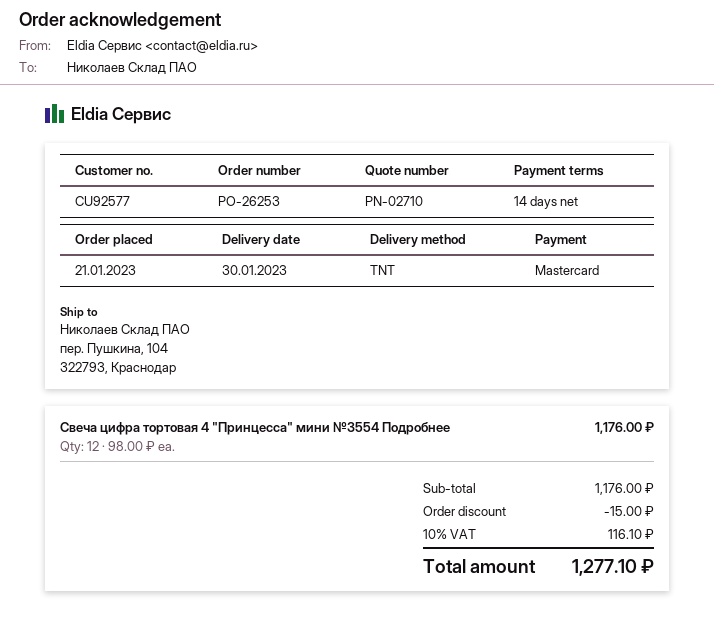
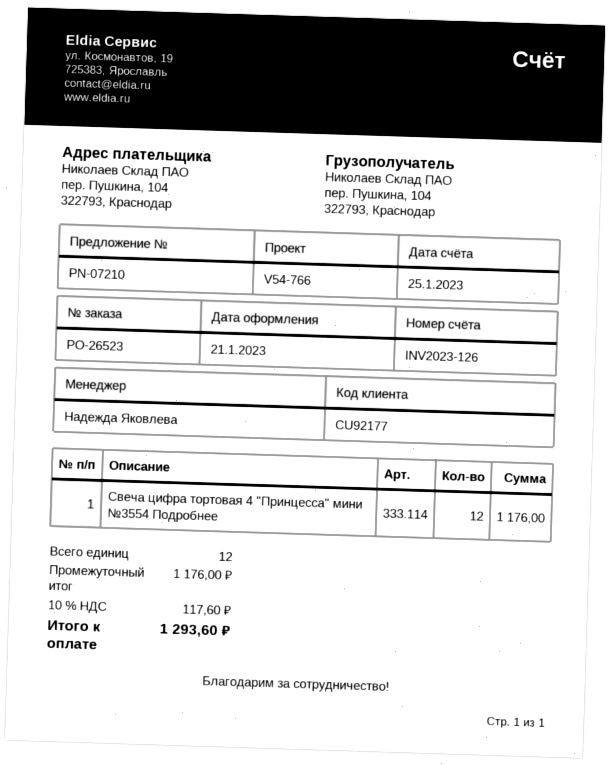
quote number: PN-02710 -> PN-07210
order number: PO-26253 -> PO-26523
customer number: CU92577 -> CU92177
discount: 15.00 -> none
tax: 10% = 116.10 -> 10% = 117.60
total: 1277.10 -> 1293.60

